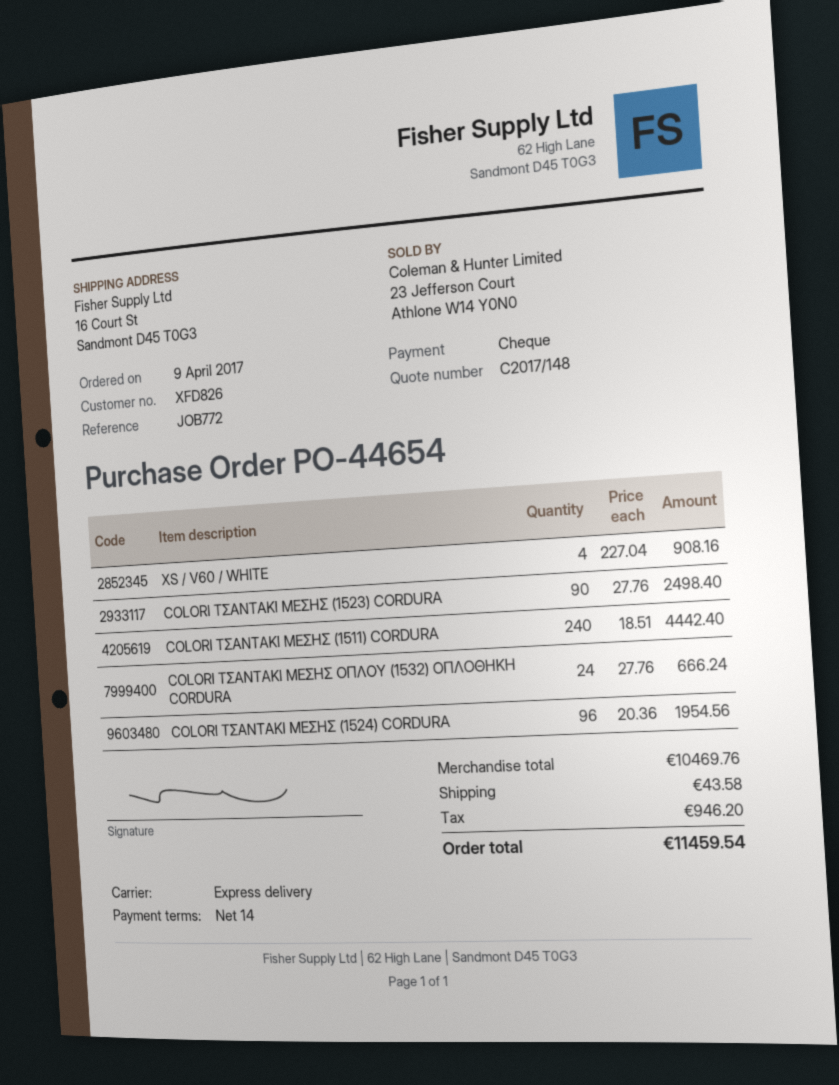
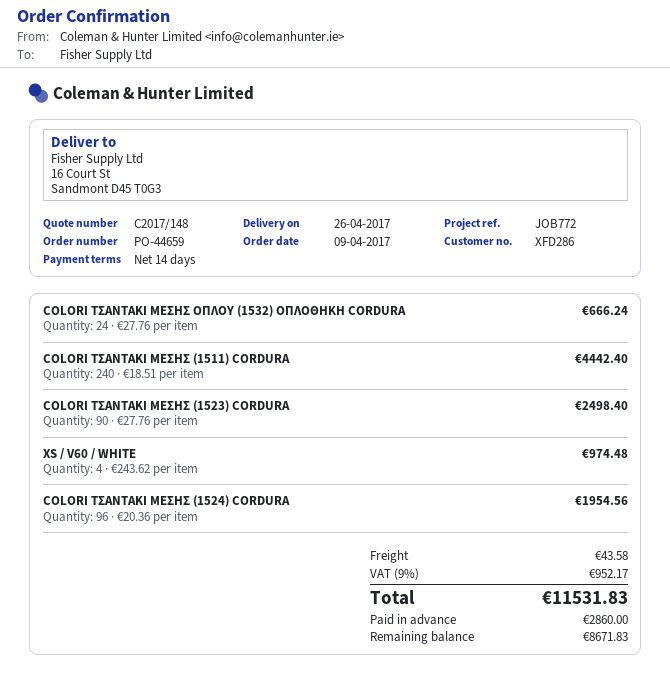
order number: PO-44654 -> PO-44659
customer number: XFD826 -> XFD286
XS / V60 / WHITE: 4 x 227.04 = 908.16 -> 4 x 243.62 = 974.48
tax: 946.20 -> 952.17
total: 11459.54 -> 11531.83

